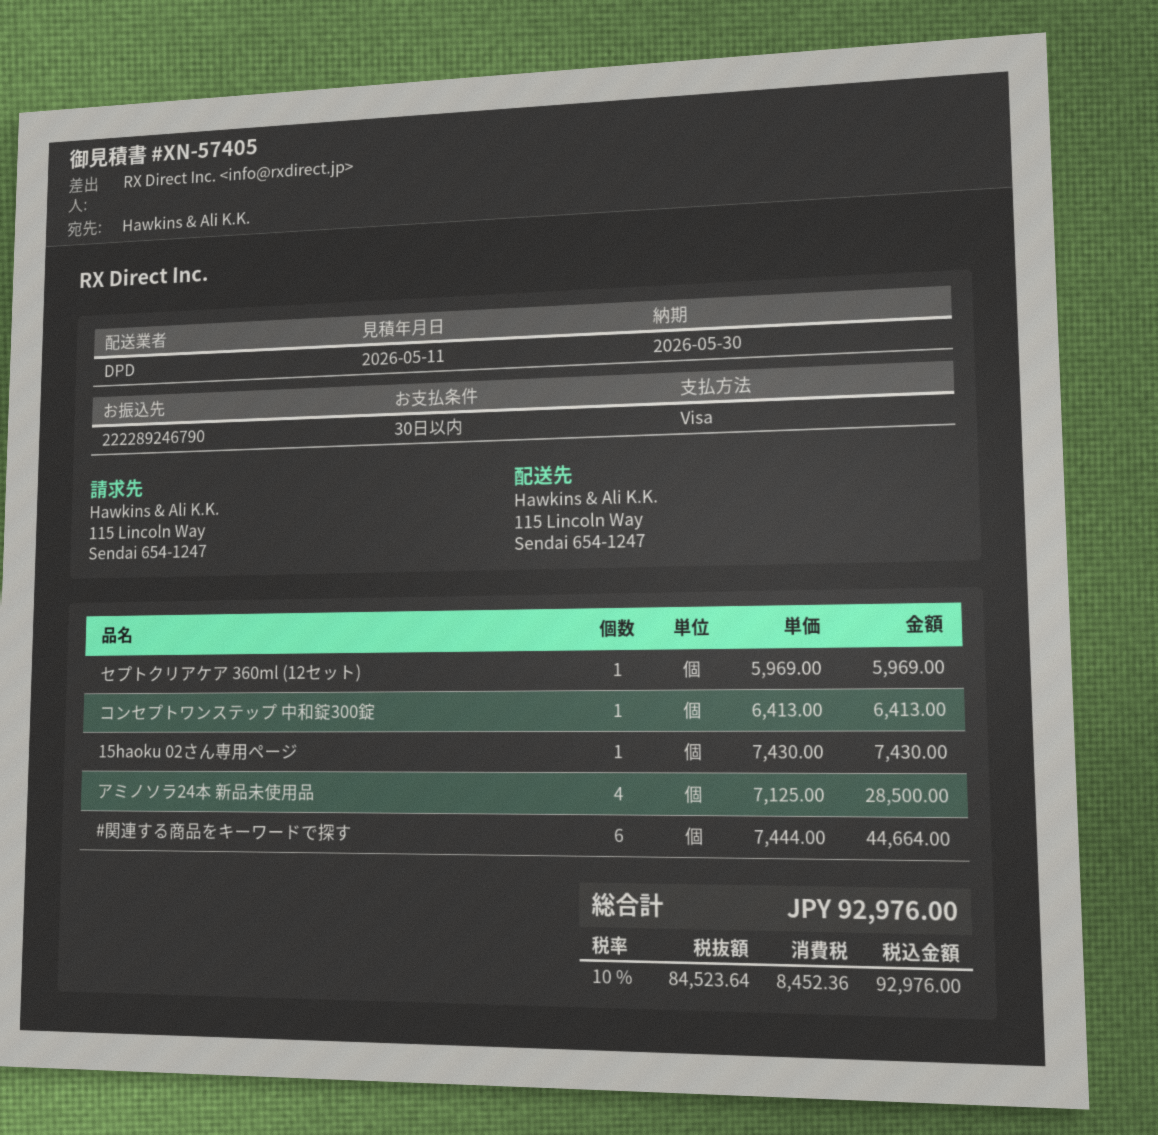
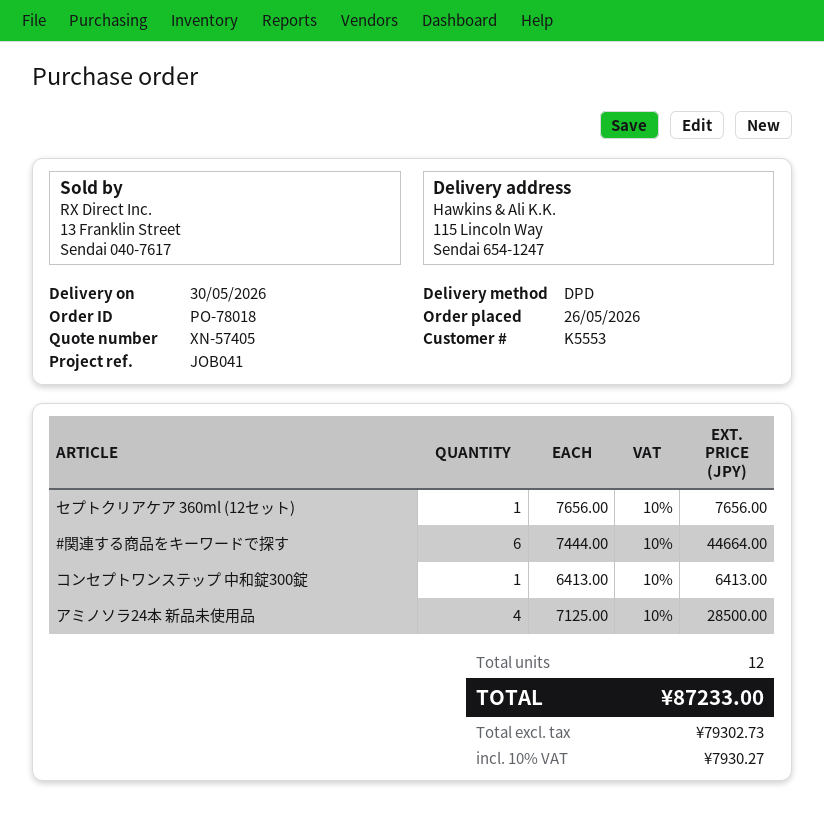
セプトクリアケア 360ml (12セット): 1 x 5969.00 = 5969.00 -> 1 x 7656.00 = 7656.00
15haoku 02さん専用ページ: 1 x 7430.00 = 7430.00 -> none
net: 84523.64 -> 79302.73
tax: 10% = 8452.36 -> 10% = 7930.27
total: 92976.00 -> 87233.00

